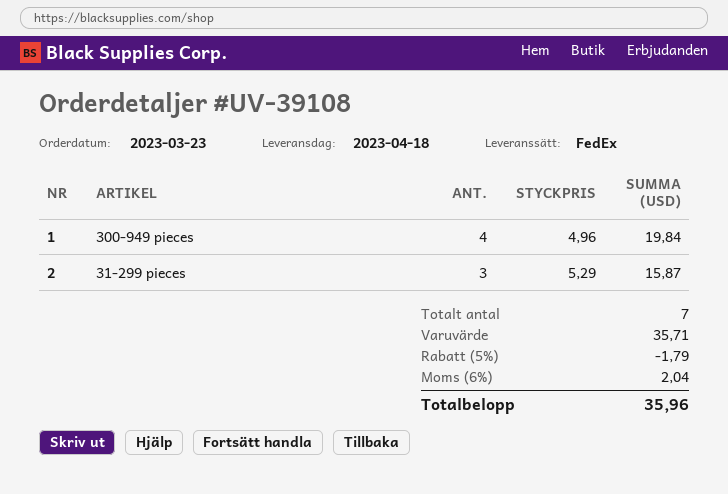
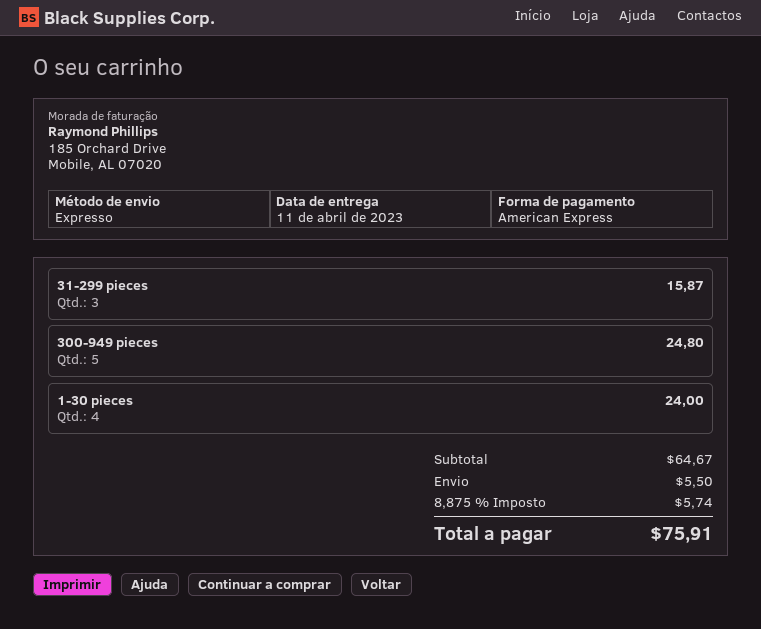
delivery date: 2023-04-18 -> 2023-04-11
shipping method: FedEx -> express
300-949 pieces: 4 for 19.84 -> 5 for 24.80
1-30 pieces: none -> 4 for 24.00
subtotal: 35.71 -> 64.67
discount: 5% = 1.79 -> none
shipping: none -> 5.50
tax: 6% = 2.04 -> 8.875% = 5.74
total: 35.96 -> 75.91

